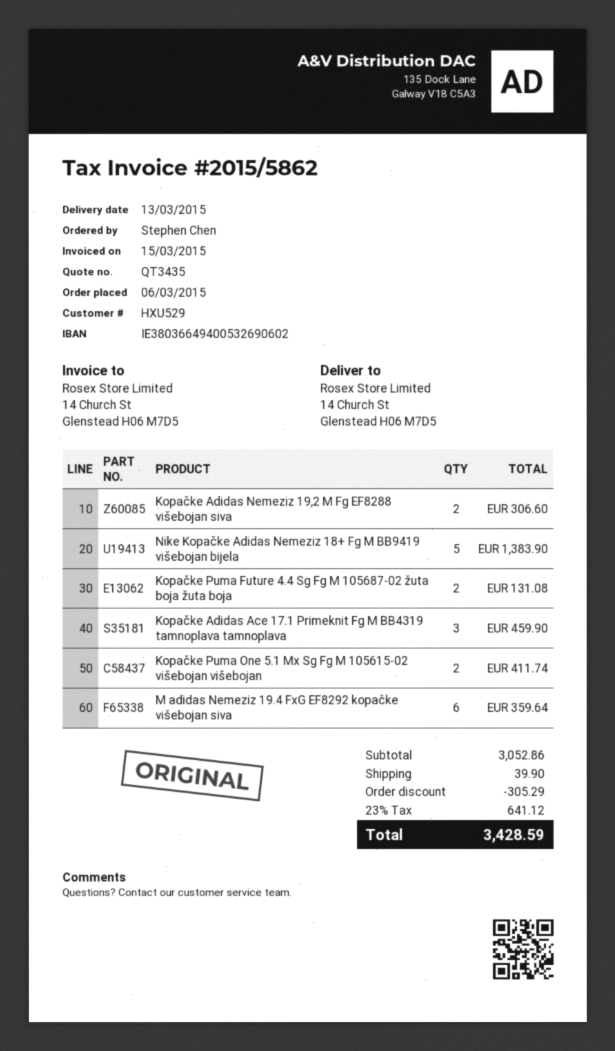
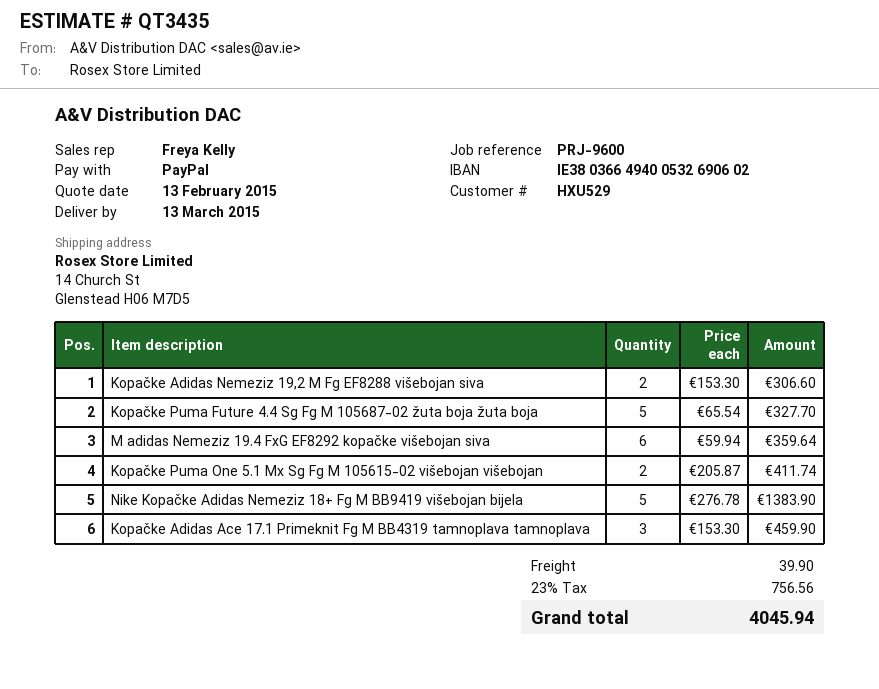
Kopačke Puma Future 4.4 Sg Fg M 105687-02 žuta boja žuta boja: 2 for 131.08 -> 5 for 327.70
discount: 305.29 -> none
tax: 23% = 641.12 -> 23% = 756.56
total: 3428.59 -> 4045.94

